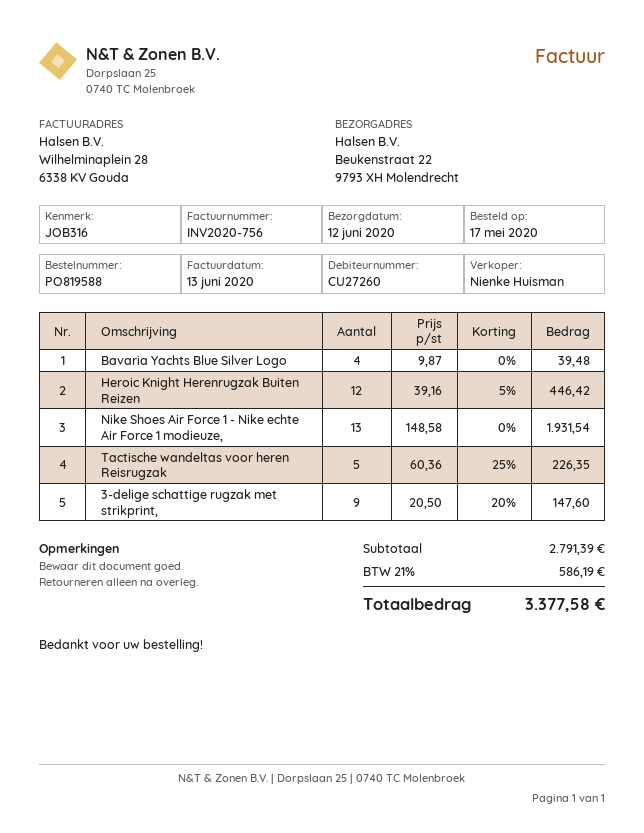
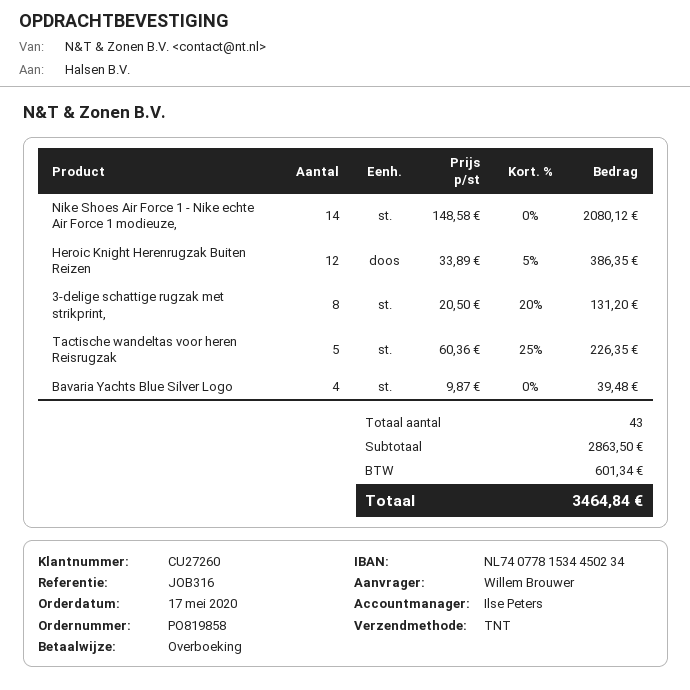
order number: PO819588 -> PO819858
sales rep: Nienke Huisman -> Ilse Peters
Heroic Knight Herenrugzak Buiten Reizen: 12 x 39.16 - 5% = 446.42 -> 12 x 33.89 - 5% = 386.35
Nike Shoes Air Force 1 - Nike echte Air Force 1 modieuze,: 13 x 148.58 = 1931.54 -> 14 x 148.58 = 2080.12
3-delige schattige rugzak met strikprint,: 9 x 20.50 - 20% = 147.60 -> 8 x 20.50 - 20% = 131.20
subtotal: 2791.39 -> 2863.50
tax: 586.19 -> 601.34
total: 3377.58 -> 3464.84

